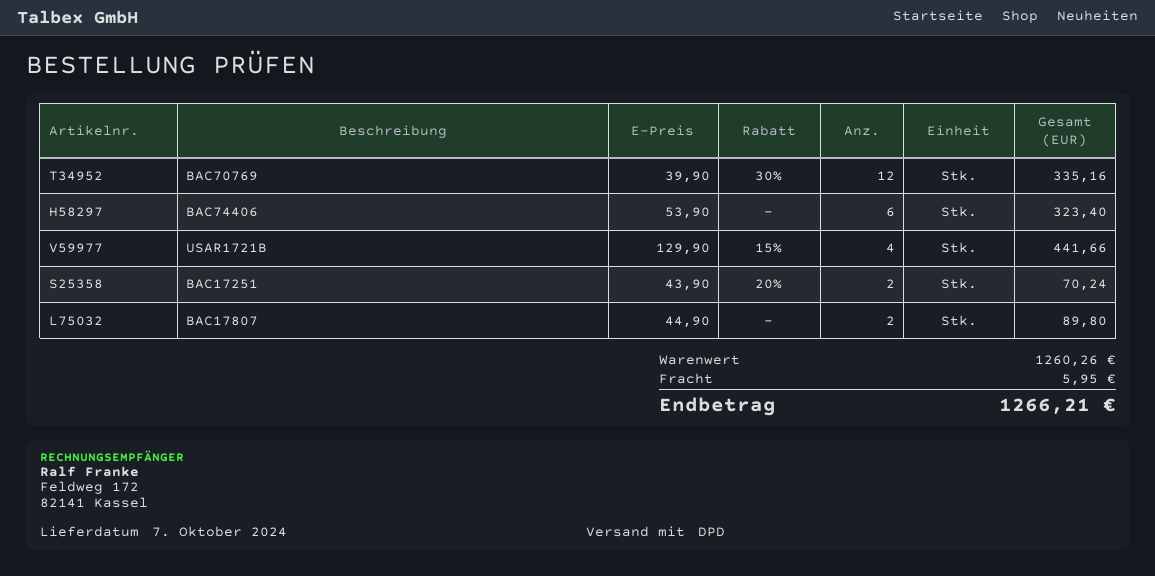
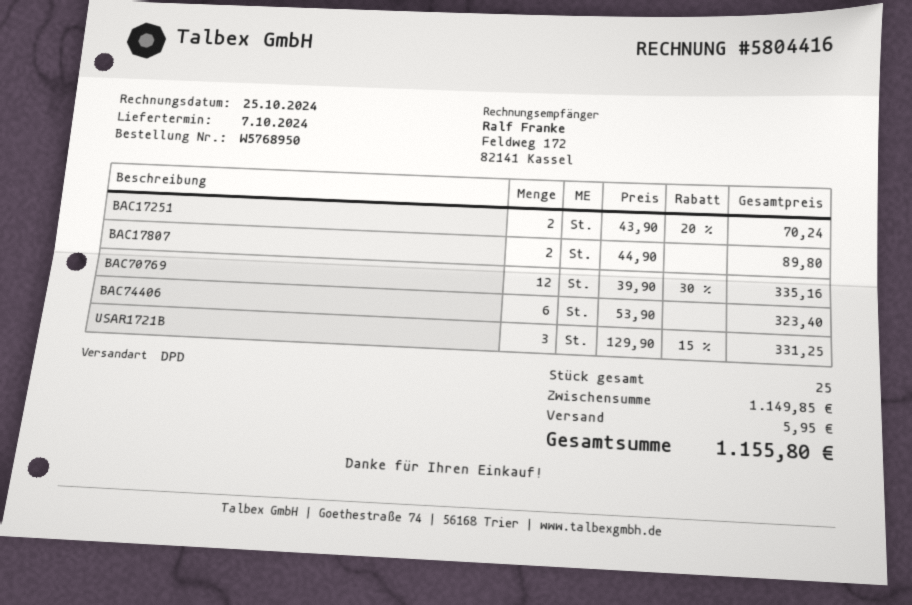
USAR1721B: 4 x 129.90 - 15% = 441.66 -> 3 x 129.90 - 15% = 331.25
subtotal: 1260.26 -> 1149.85
total: 1266.21 -> 1155.80

